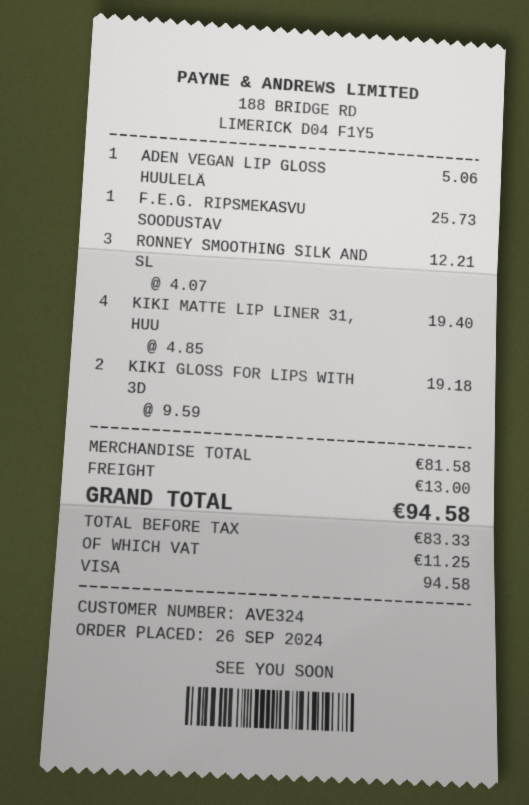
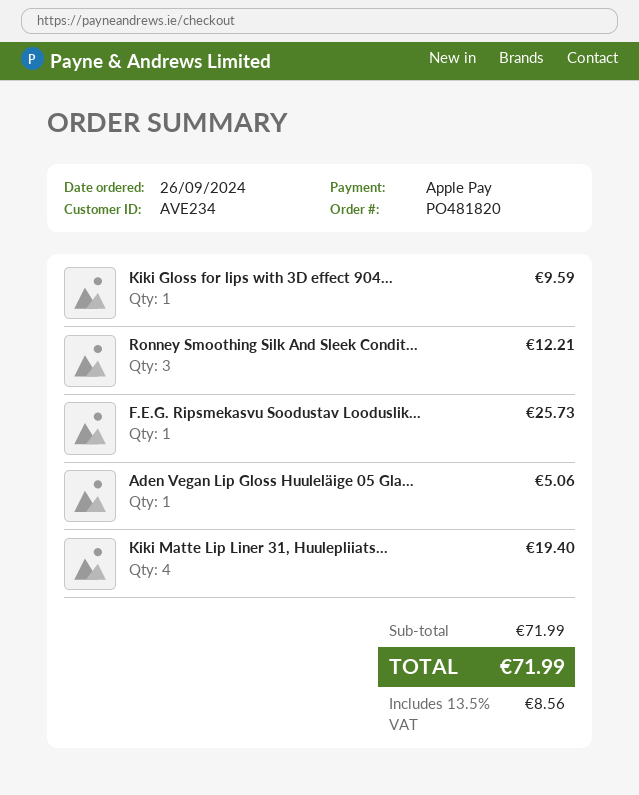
customer number: AVE324 -> AVE234
payment method: Visa -> Apple Pay
KIKI GLOSS FOR LIPS WITH 3D: 2 for 19.18 -> 1 for 9.59
subtotal: 81.58 -> 71.99
shipping: 13.00 -> none
tax: 11.25 -> 8.56
total: 94.58 -> 71.99

